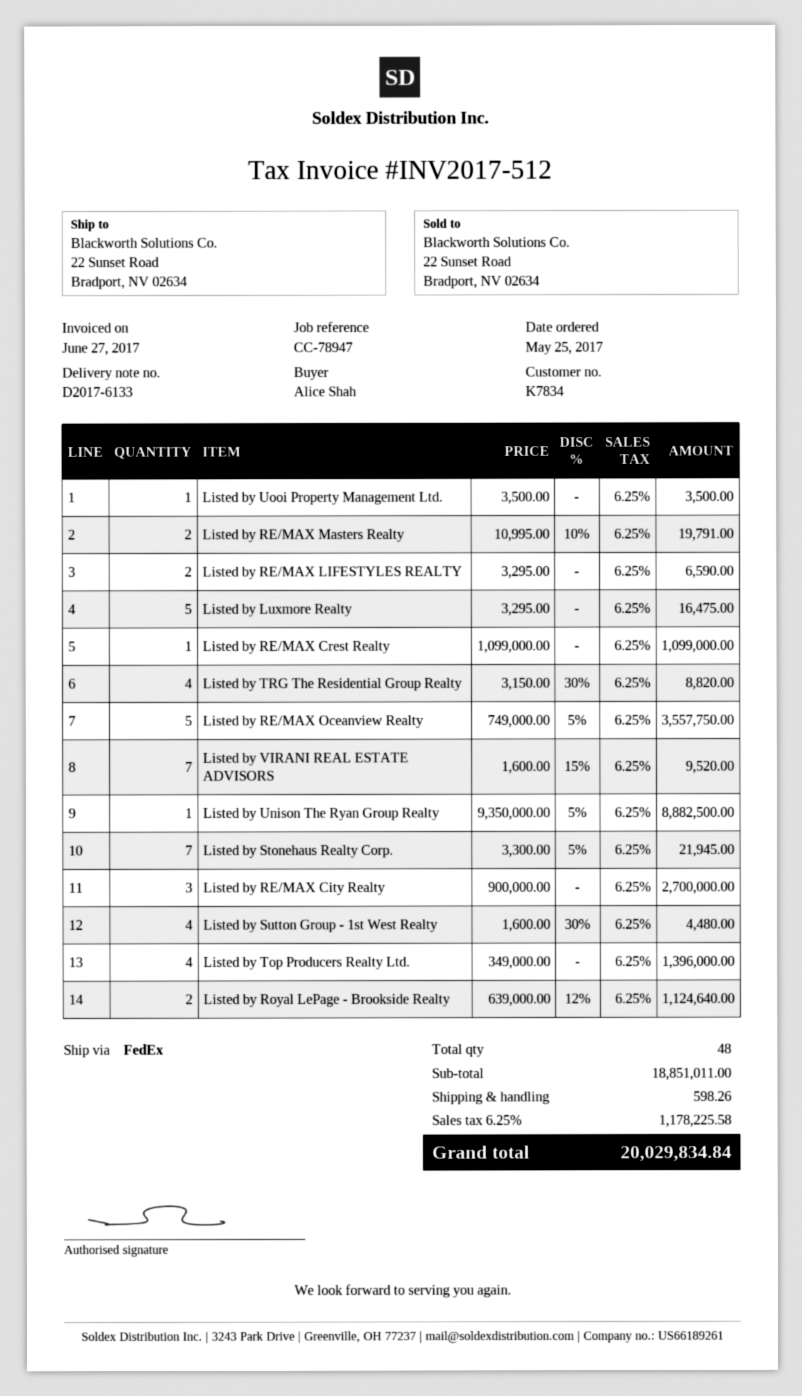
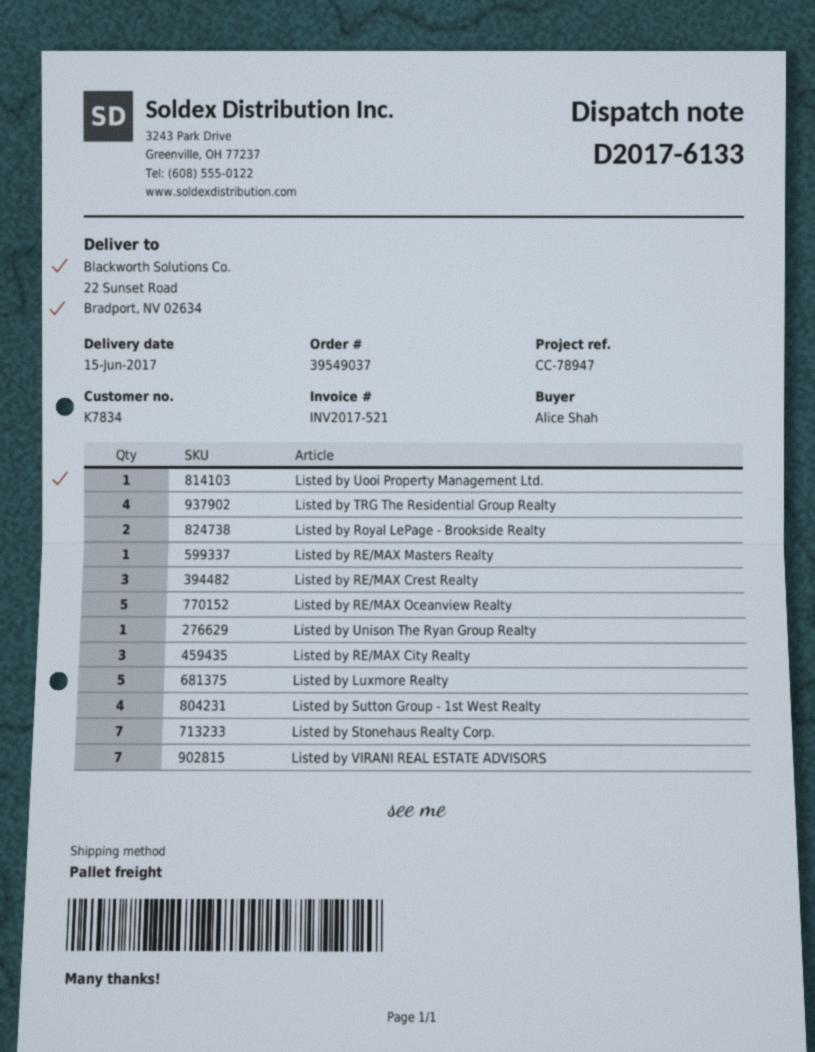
invoice number: INV2017-512 -> INV2017-521
shipping method: FedEx -> pallet freight
Listed by RE/MAX Masters Realty: 2 -> 1
Listed by RE/MAX LIFESTYLES REALTY: 2 -> none
Listed by RE/MAX Crest Realty: 1 -> 3
Listed by Top Producers Realty Ltd.: 4 -> none

